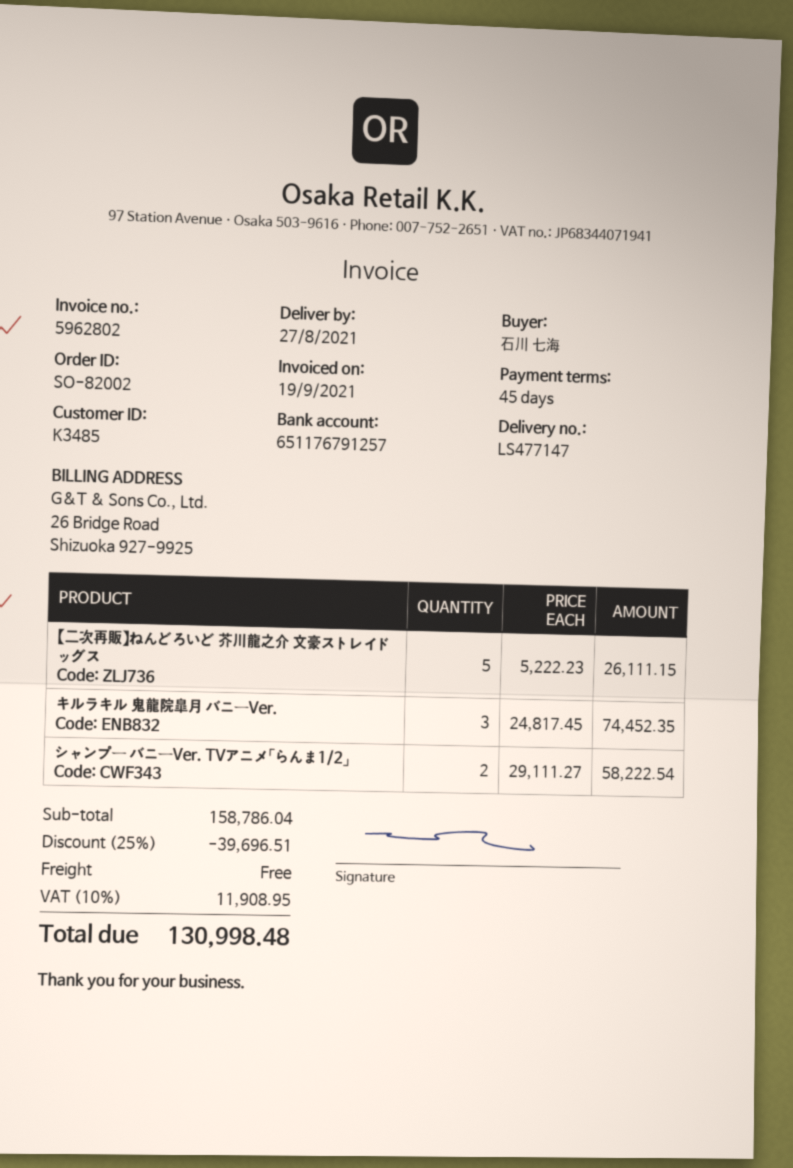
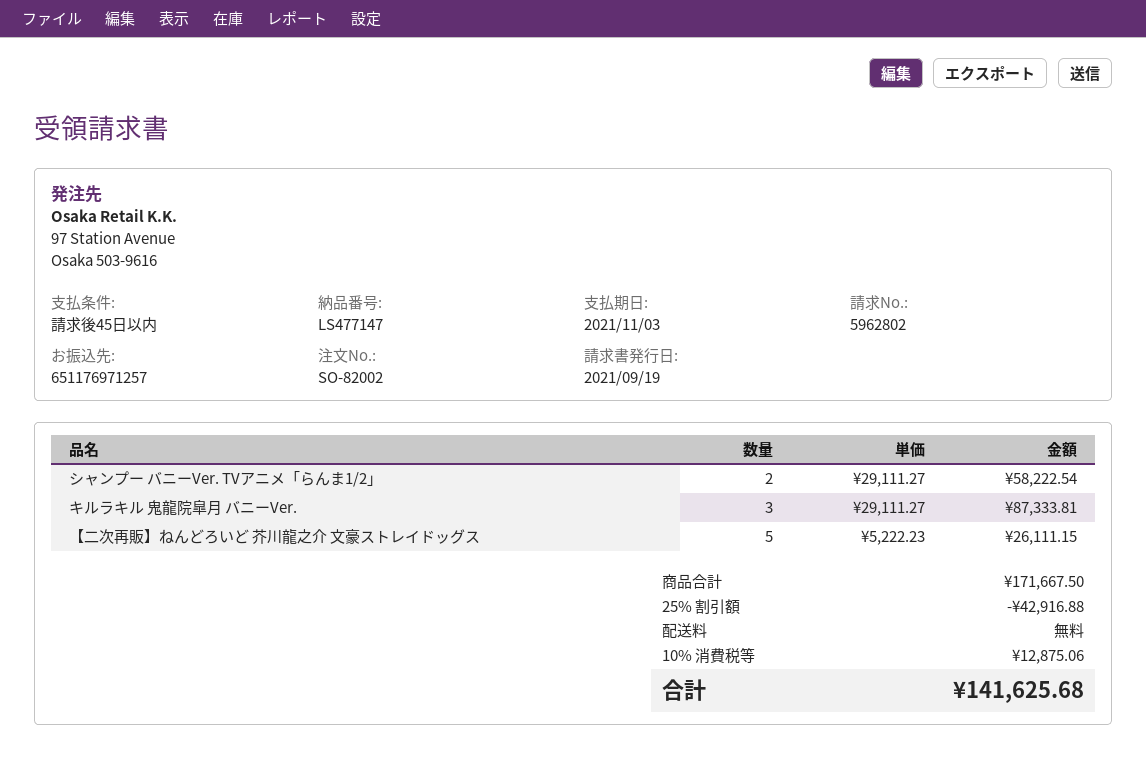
bank account: 651176791257 -> 651176971257
キルラキル 鬼龍院皐月 バニーVer.: 3 x 24817.45 = 74452.35 -> 3 x 29111.27 = 87333.81
subtotal: 158786.04 -> 171667.50
discount: 25% = 39696.51 -> 25% = 42916.88
tax: 10% = 11908.95 -> 10% = 12875.06
total: 130998.48 -> 141625.68

